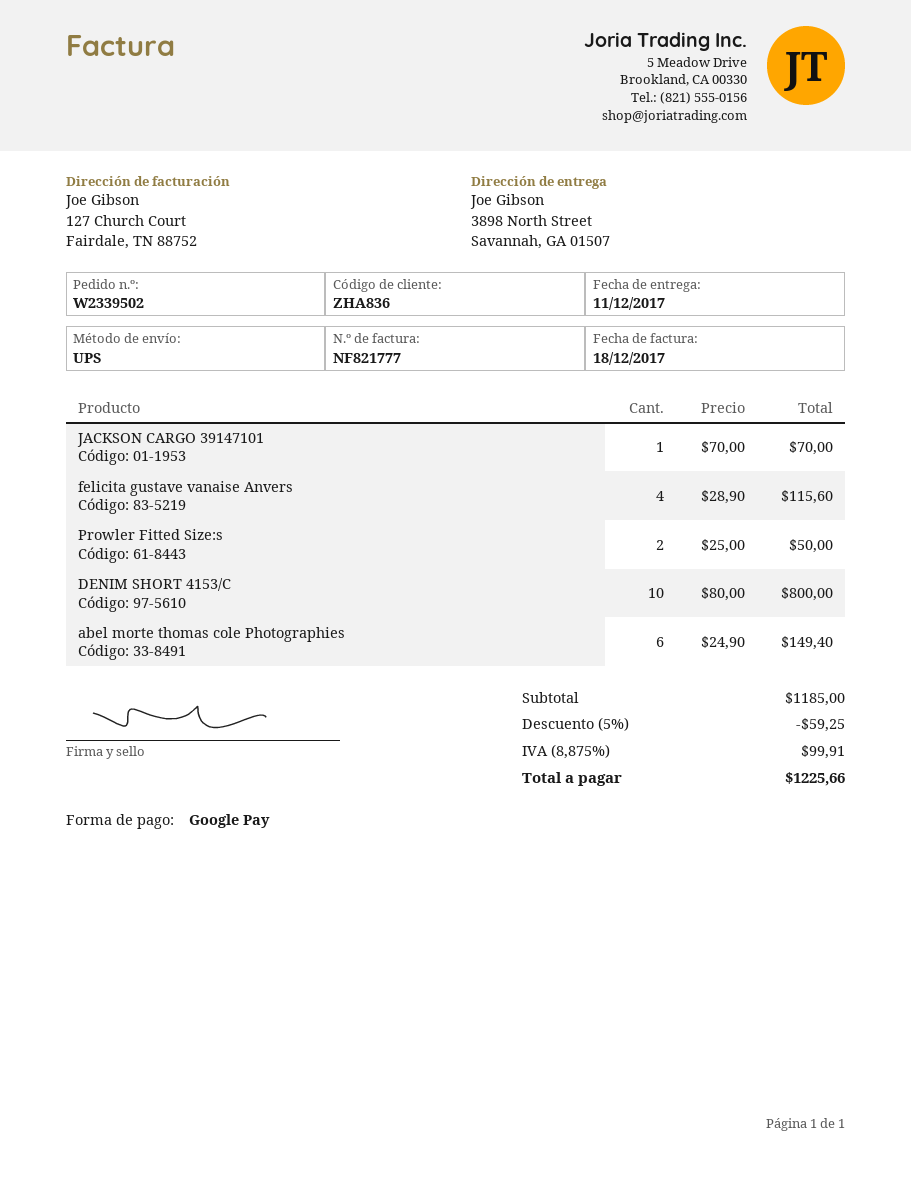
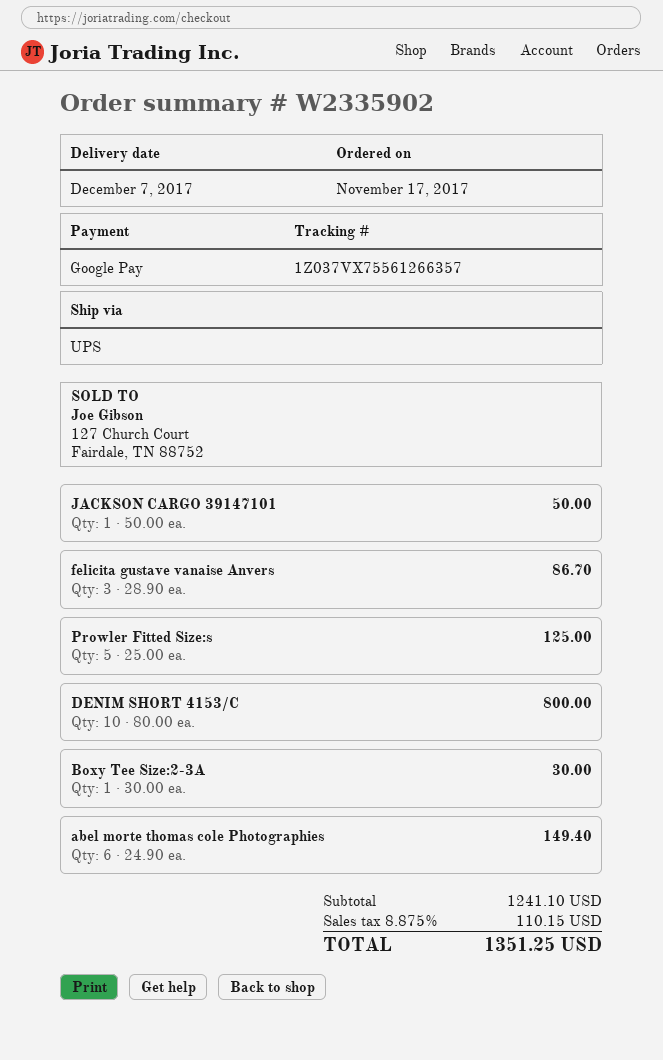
order number: W2339502 -> W2335902
delivery date: 2017-12-11 -> 2017-12-07
JACKSON CARGO 39147101: 1 x 70.00 = 70.00 -> 1 x 50.00 = 50.00
felicita gustave vanaise Anvers: 4 x 28.90 = 115.60 -> 3 x 28.90 = 86.70
Prowler Fitted Size:s: 2 x 25.00 = 50.00 -> 5 x 25.00 = 125.00
Boxy Tee Size:2-3A: none -> 1 x 30.00 = 30.00
subtotal: 1185.00 -> 1241.10
discount: 5% = 59.25 -> none
tax: 8.875% = 99.91 -> 8.875% = 110.15
total: 1225.66 -> 1351.25

